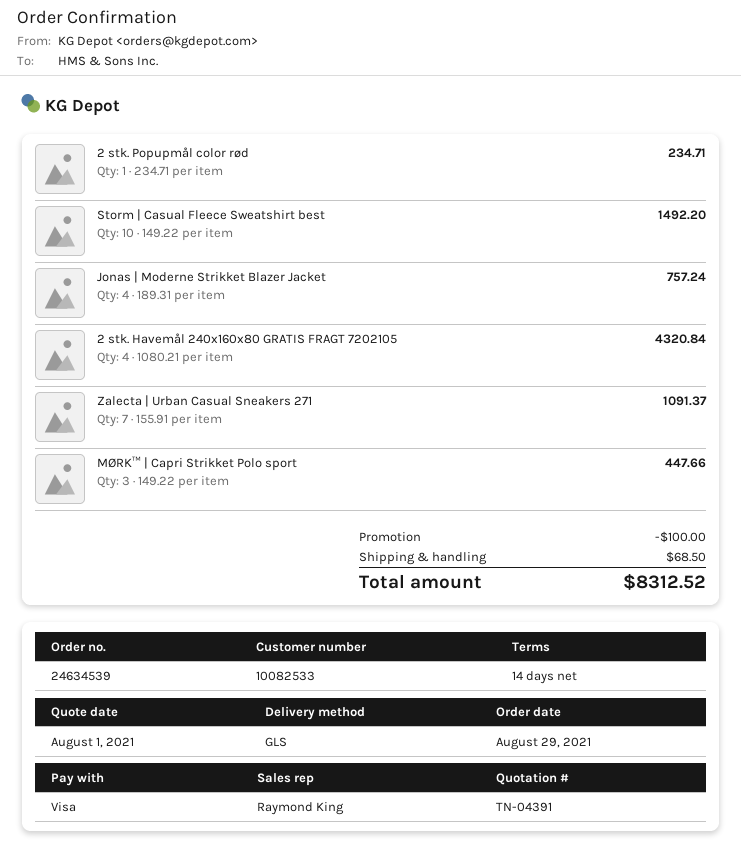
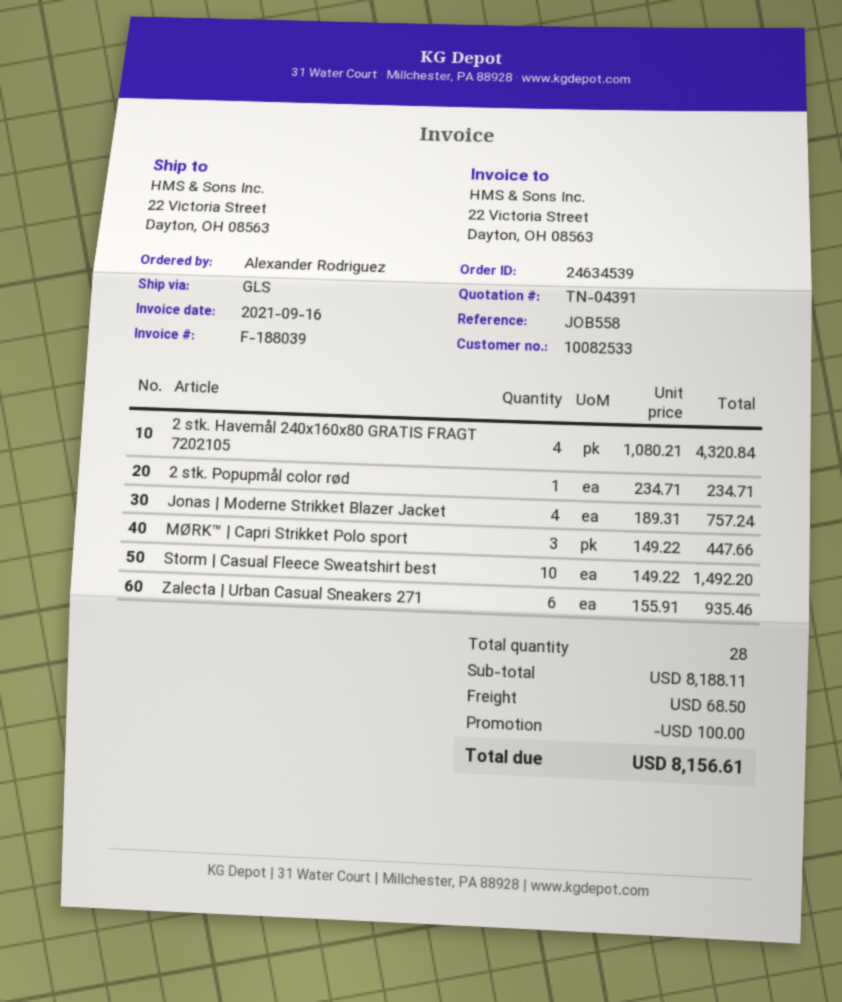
Zalecta | Urban Casual Sneakers 271: 7 x 155.91 = 1091.37 -> 6 x 155.91 = 935.46
total: 8312.52 -> 8156.61

